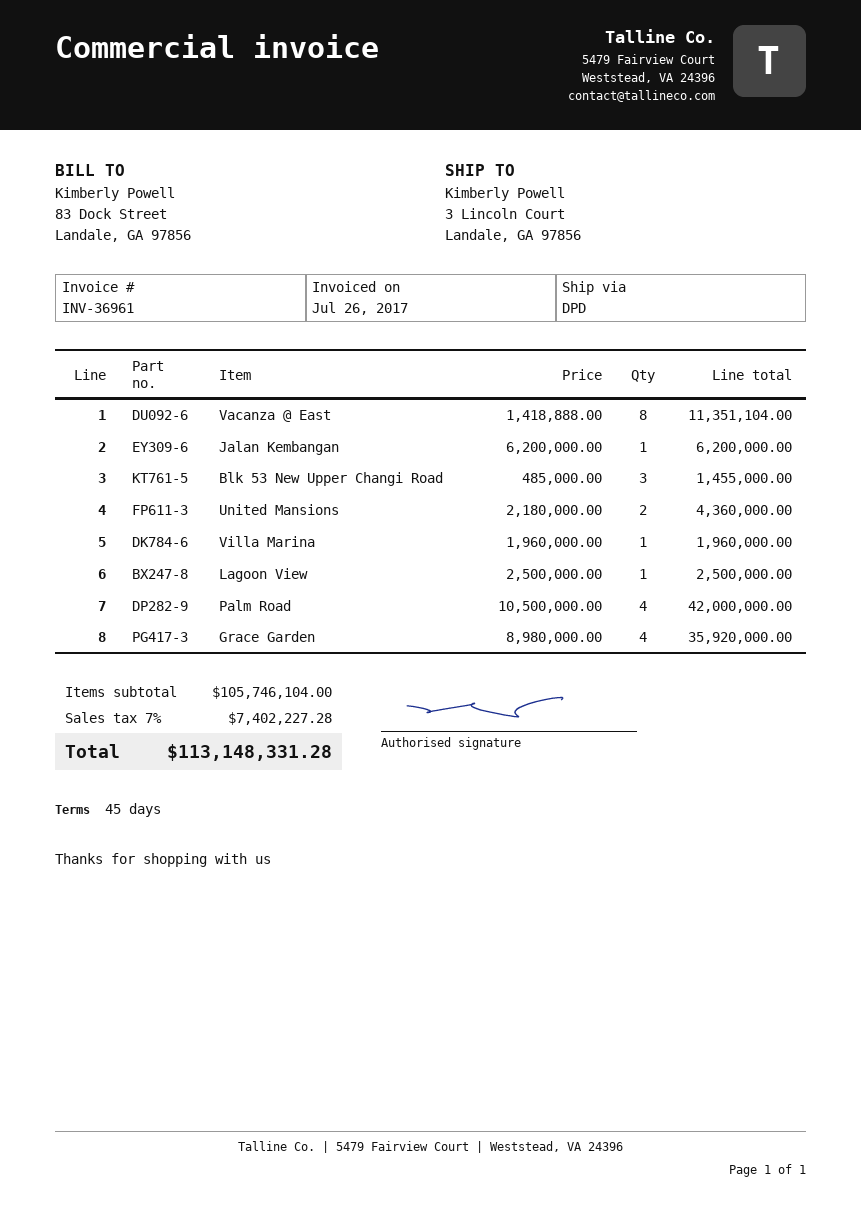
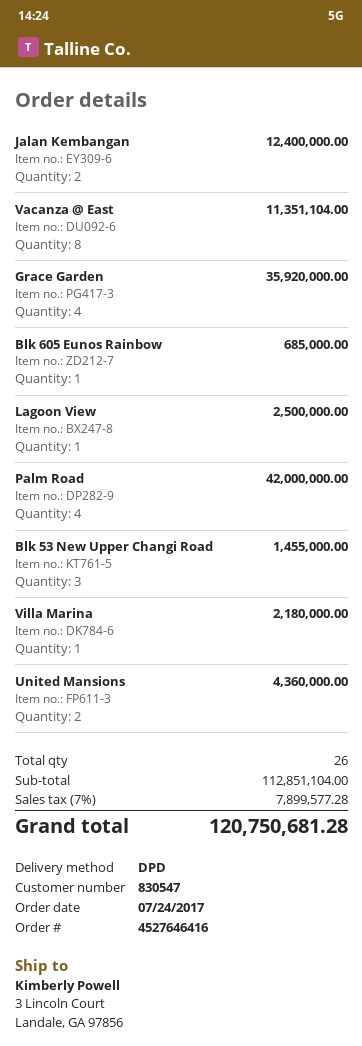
Jalan Kembangan: 1 for 6200000.00 -> 2 for 12400000.00
Villa Marina: 1 for 1960000.00 -> 1 for 2180000.00
Blk 605 Eunos Rainbow: none -> 1 for 685000.00
subtotal: 105746104.00 -> 112851104.00
tax: 7% = 7402227.28 -> 7% = 7899577.28
total: 113148331.28 -> 120750681.28

